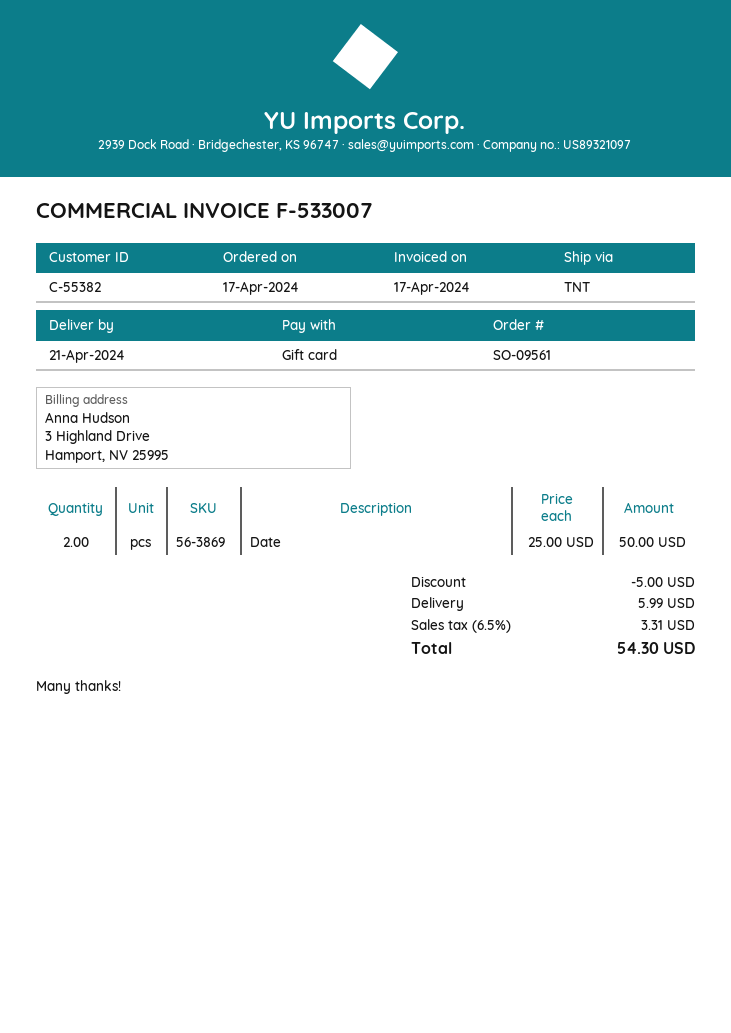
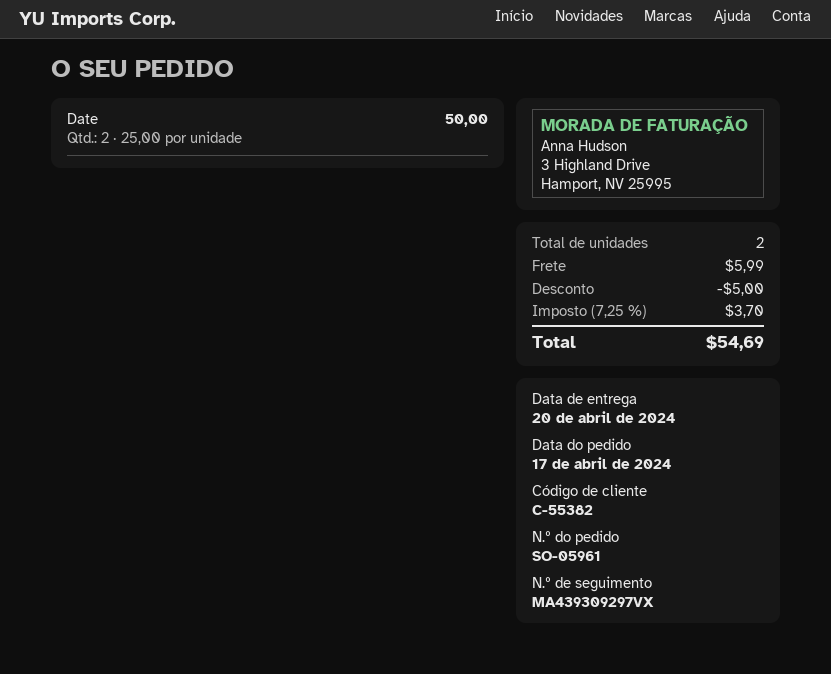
order number: SO-09561 -> SO-05961
delivery date: 2024-04-21 -> 2024-04-20
tax: 6.5% = 3.31 -> 7.25% = 3.70
total: 54.30 -> 54.69

